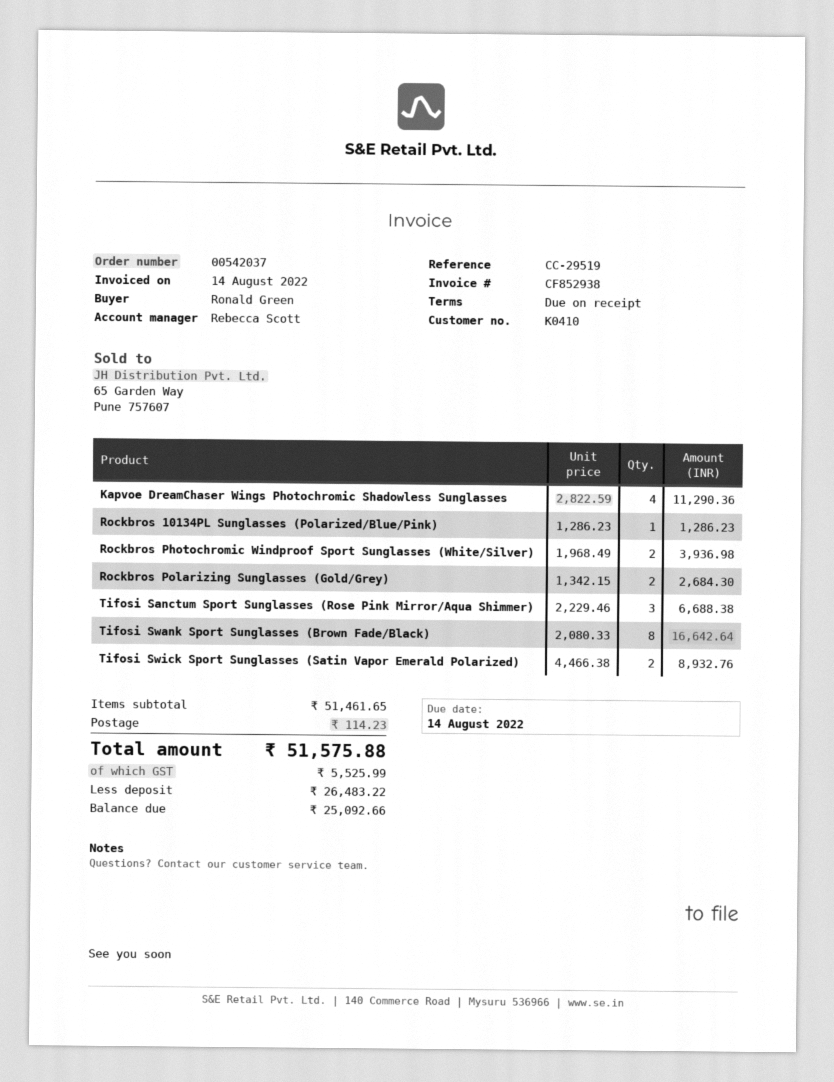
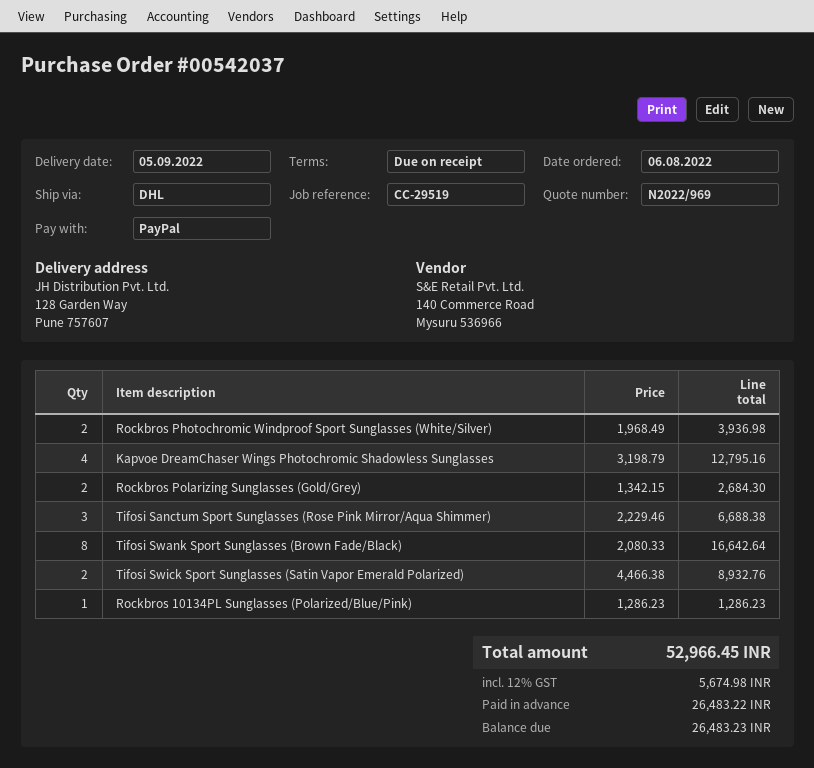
Kapvoe DreamChaser Wings Photochromic Shadowless Sunglasses: 4 x 2822.59 = 11290.36 -> 4 x 3198.79 = 12795.16
shipping: 114.23 -> none
tax: 5525.99 -> 5674.98
total: 51575.88 -> 52966.45
balance: 25092.66 -> 26483.23

